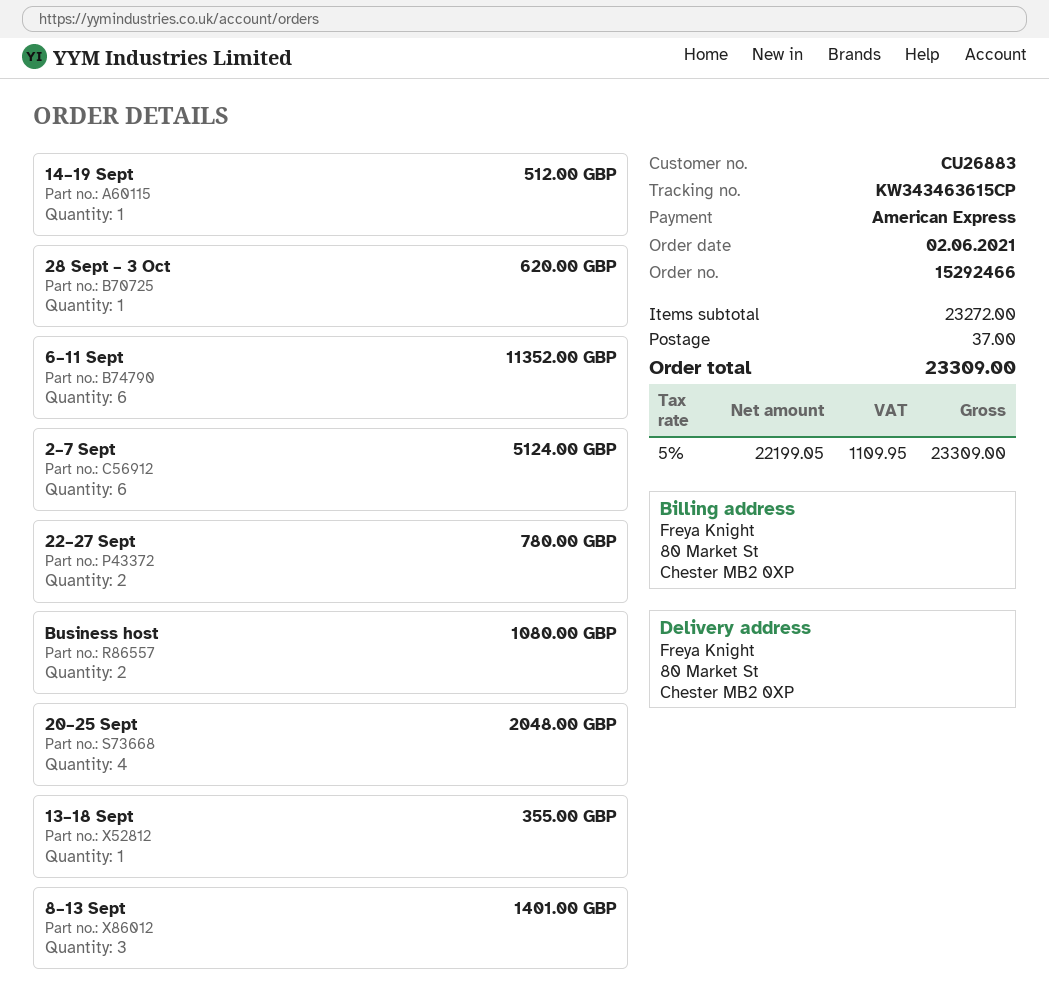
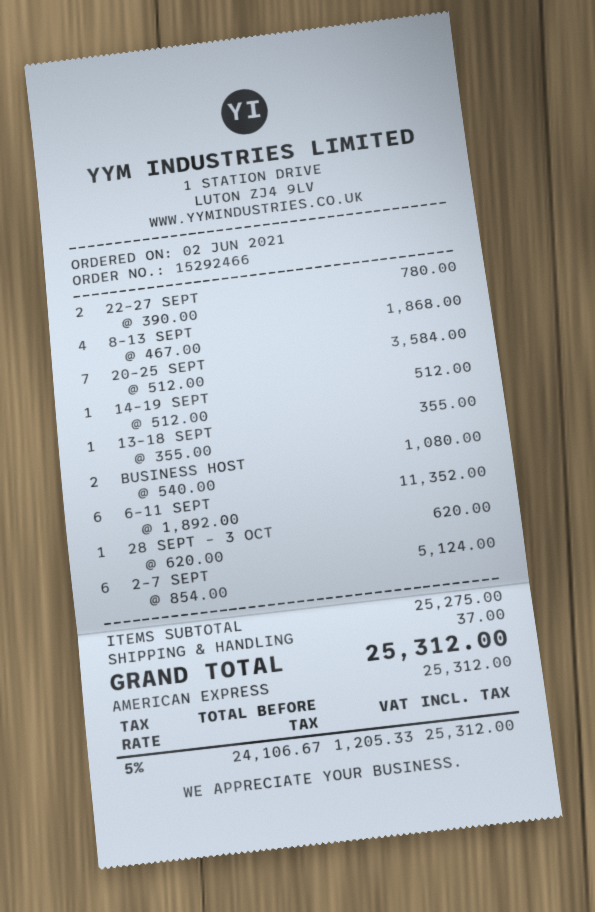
20–25 Sept: 4 for 2048.00 -> 7 for 3584.00
8–13 Sept: 3 for 1401.00 -> 4 for 1868.00
subtotal: 23272.00 -> 25275.00
net: 22199.05 -> 24106.67
tax: 5% = 1109.95 -> 5% = 1205.33
total: 23309.00 -> 25312.00

